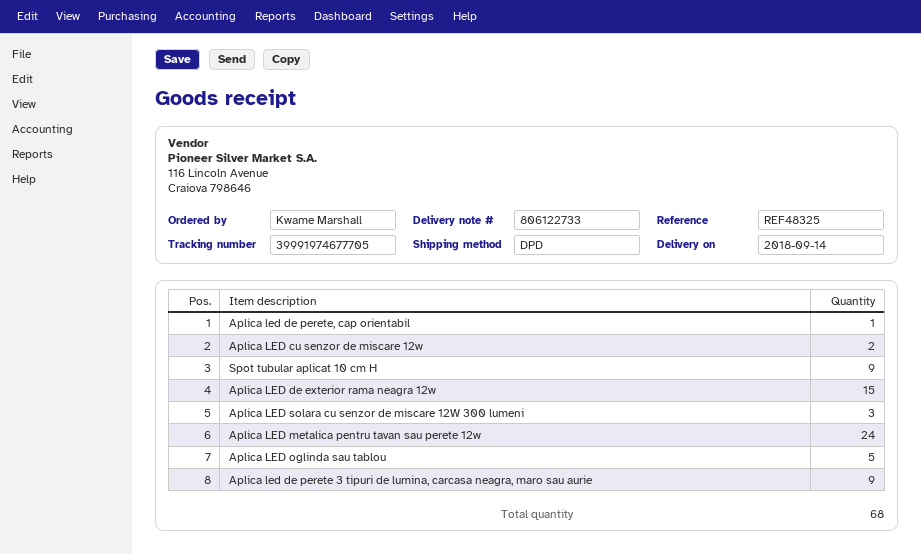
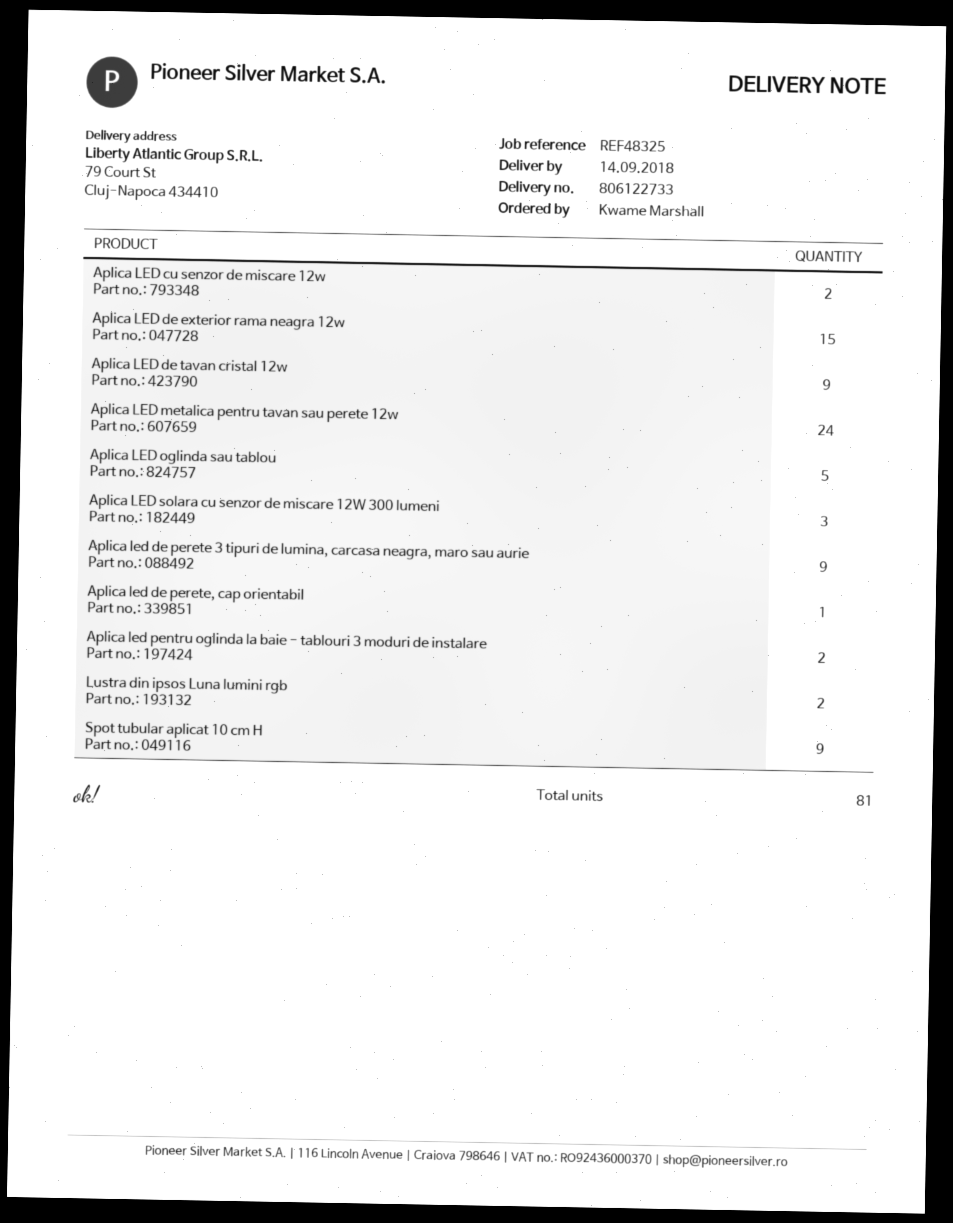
Aplica LED de tavan cristal 12w: none -> 9
Aplica led pentru oglinda la baie - tablouri 3 moduri de instalare: none -> 2
Lustra din ipsos Luna lumini rgb: none -> 2
total quantity: 68 -> 81

